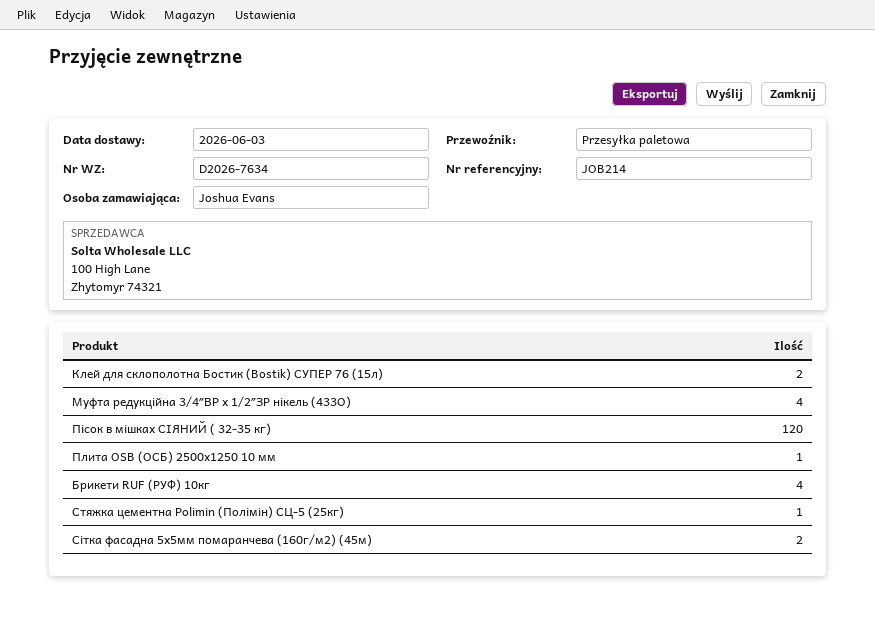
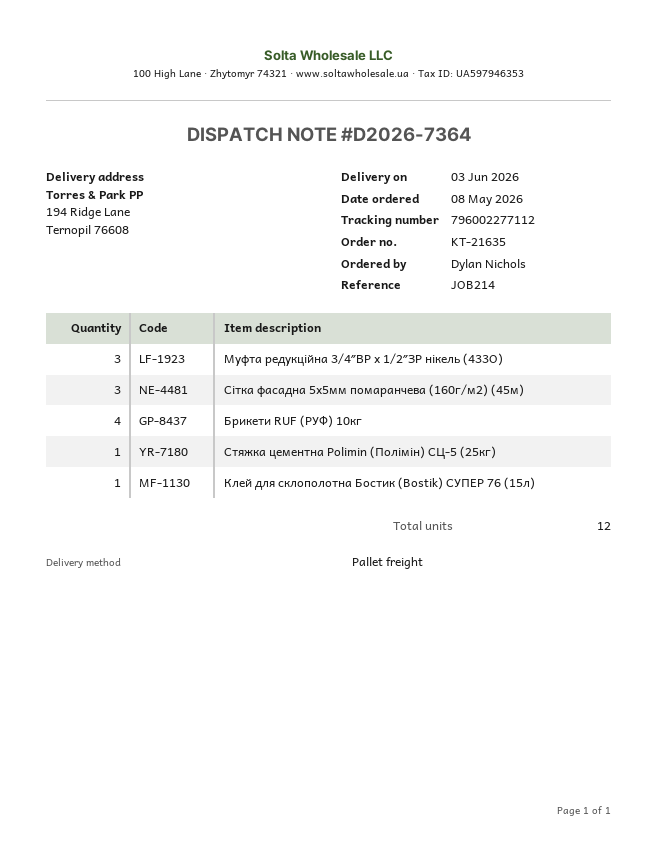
delivery note number: D2026-7634 -> D2026-7364
ordered by: Joshua Evans -> Dylan Nichols
Клей для склополотна Бостик (Bostik) СУПЕР 76 (15л): 2 -> 1
Муфта редукційна 3/4″ВР х 1/2″ЗР нікель (433О): 4 -> 3
Пісок в мішках СІЯНИЙ ( 32-35 кг): 120 -> none
Плита OSB (ОСБ) 2500х1250 10 мм: 1 -> none
Сітка фасадна 5х5мм помаранчева (160г/м2) (45м): 2 -> 3

